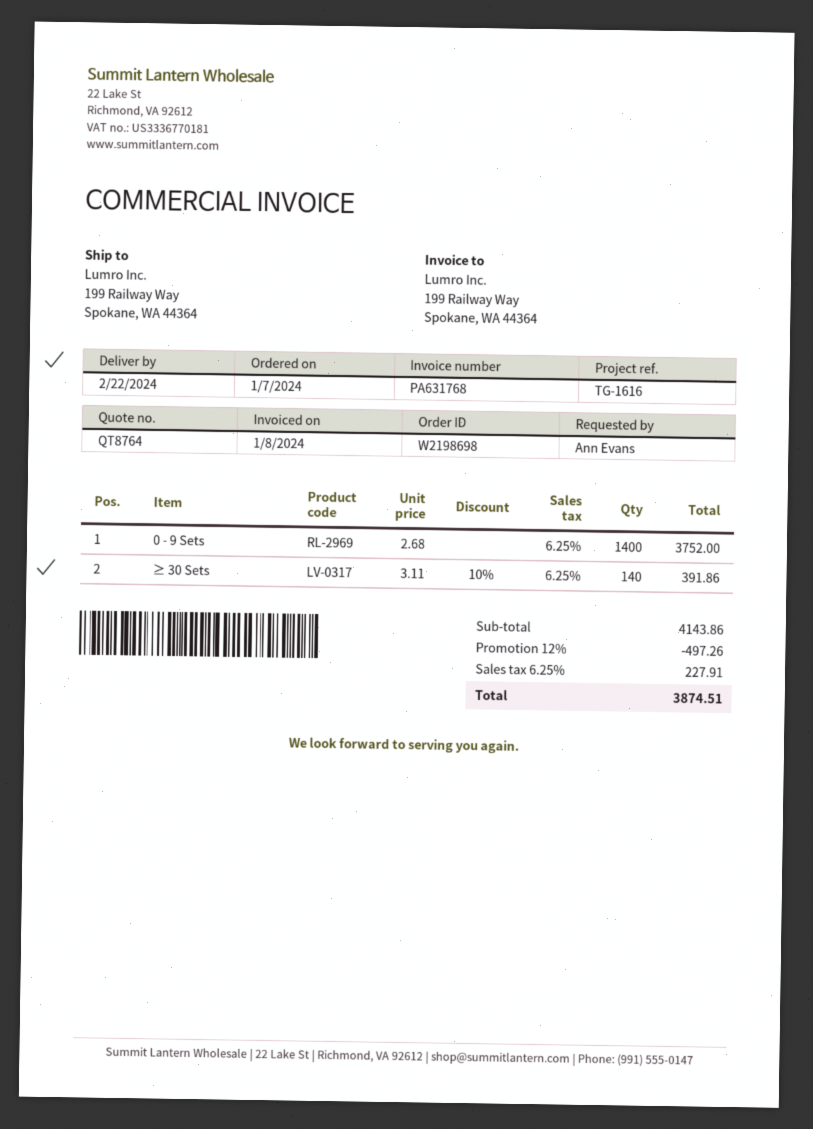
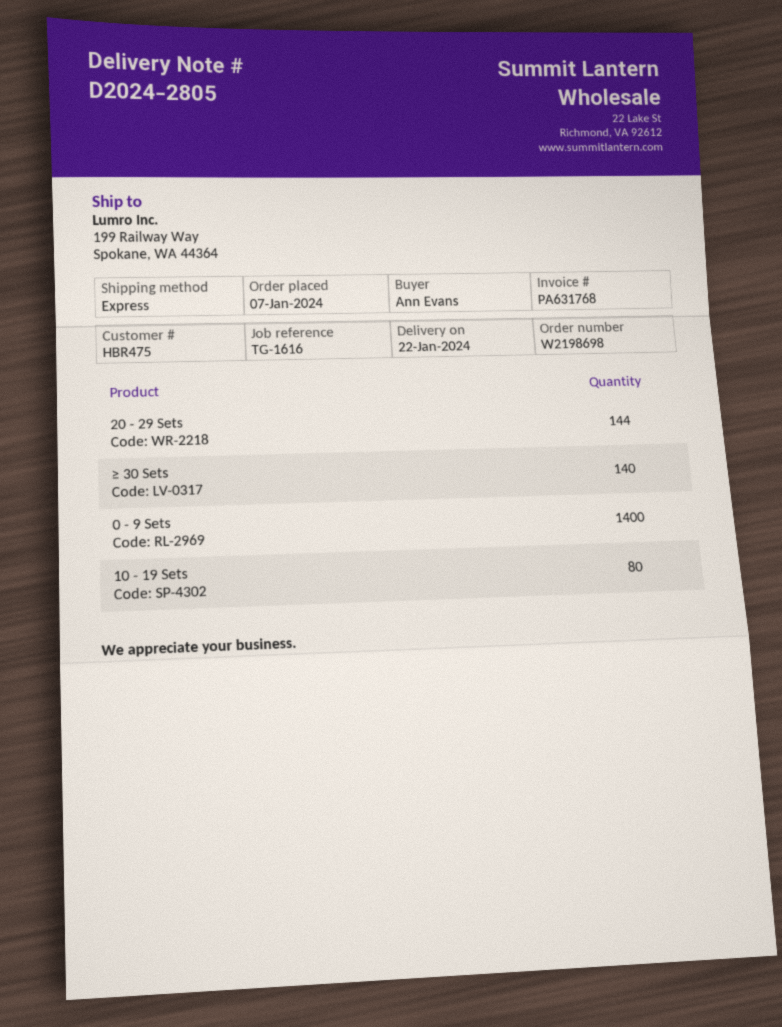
delivery date: 2024-02-22 -> 2024-01-22
20 - 29 Sets: none -> 144
10 - 19 Sets: none -> 80

